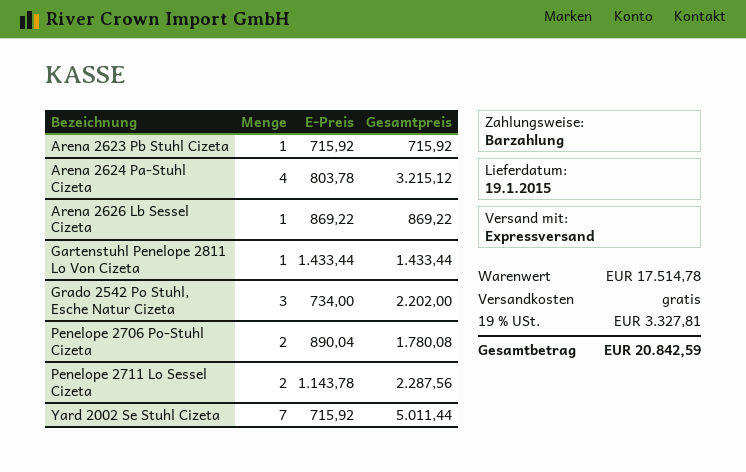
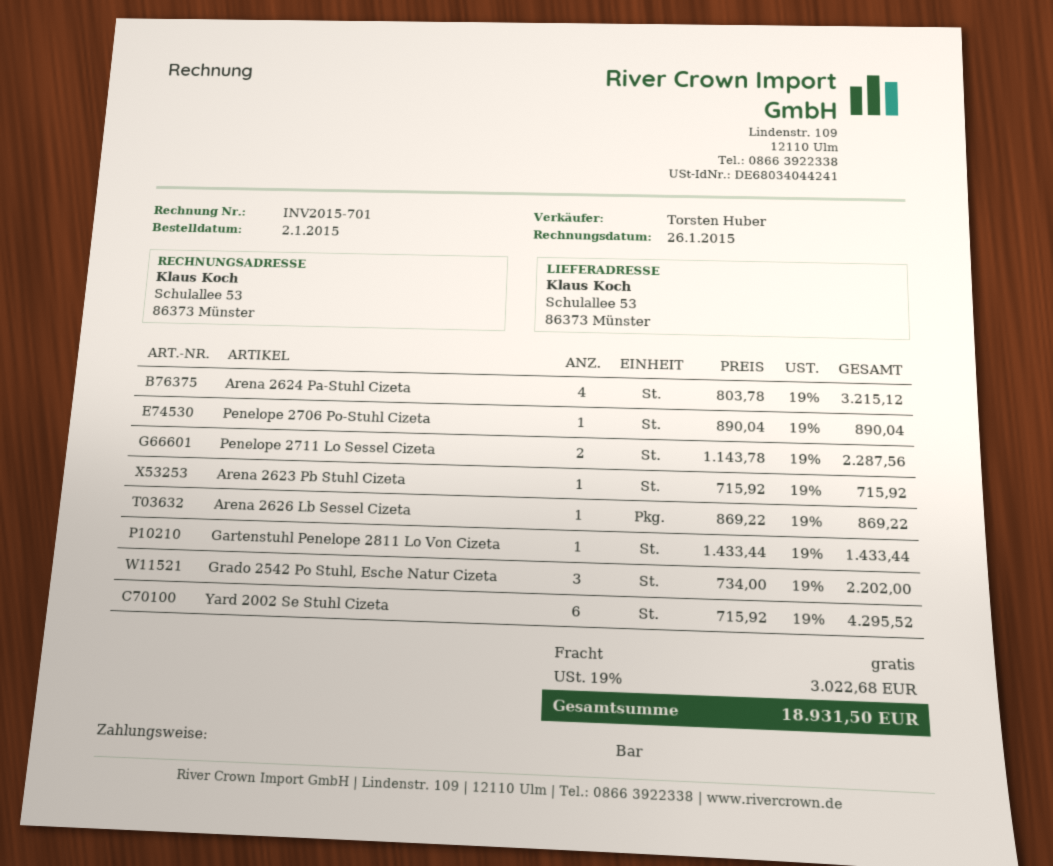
Penelope 2706 Po-Stuhl Cizeta: 2 x 890.04 = 1780.08 -> 1 x 890.04 = 890.04
Yard 2002 Se Stuhl Cizeta: 7 x 715.92 = 5011.44 -> 6 x 715.92 = 4295.52
tax: 19% = 3327.81 -> 19% = 3022.68
total: 20842.59 -> 18931.50

